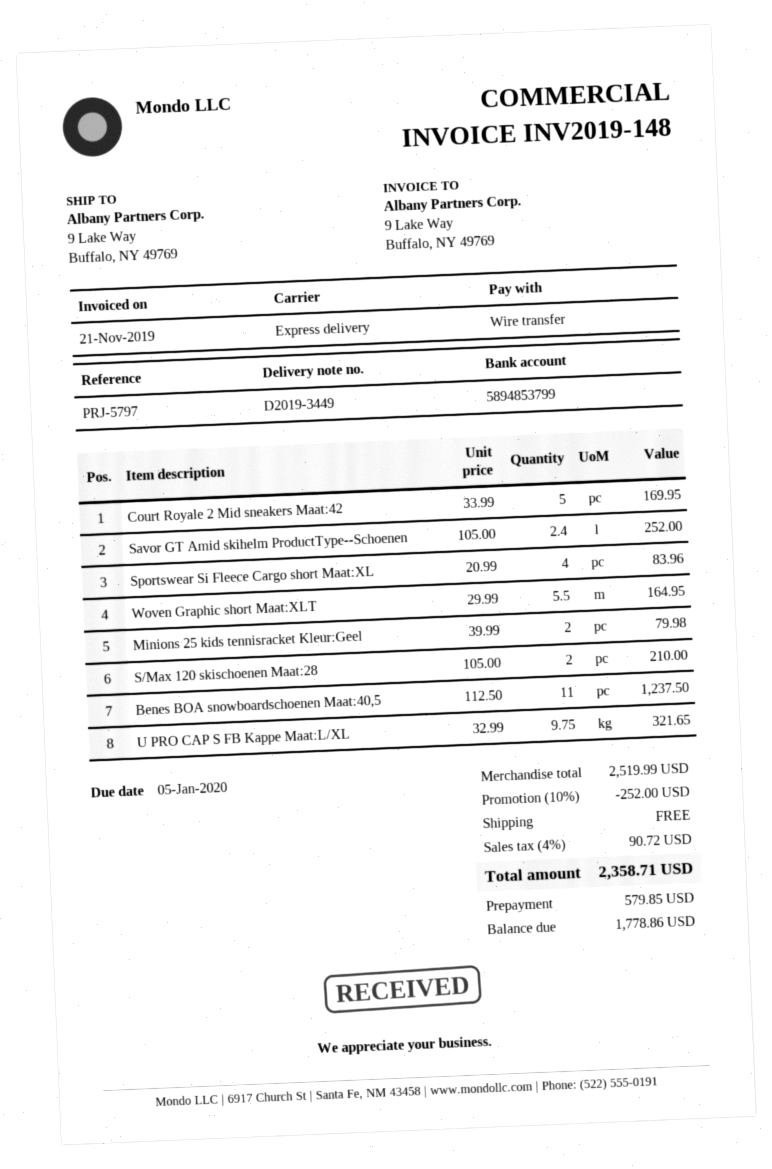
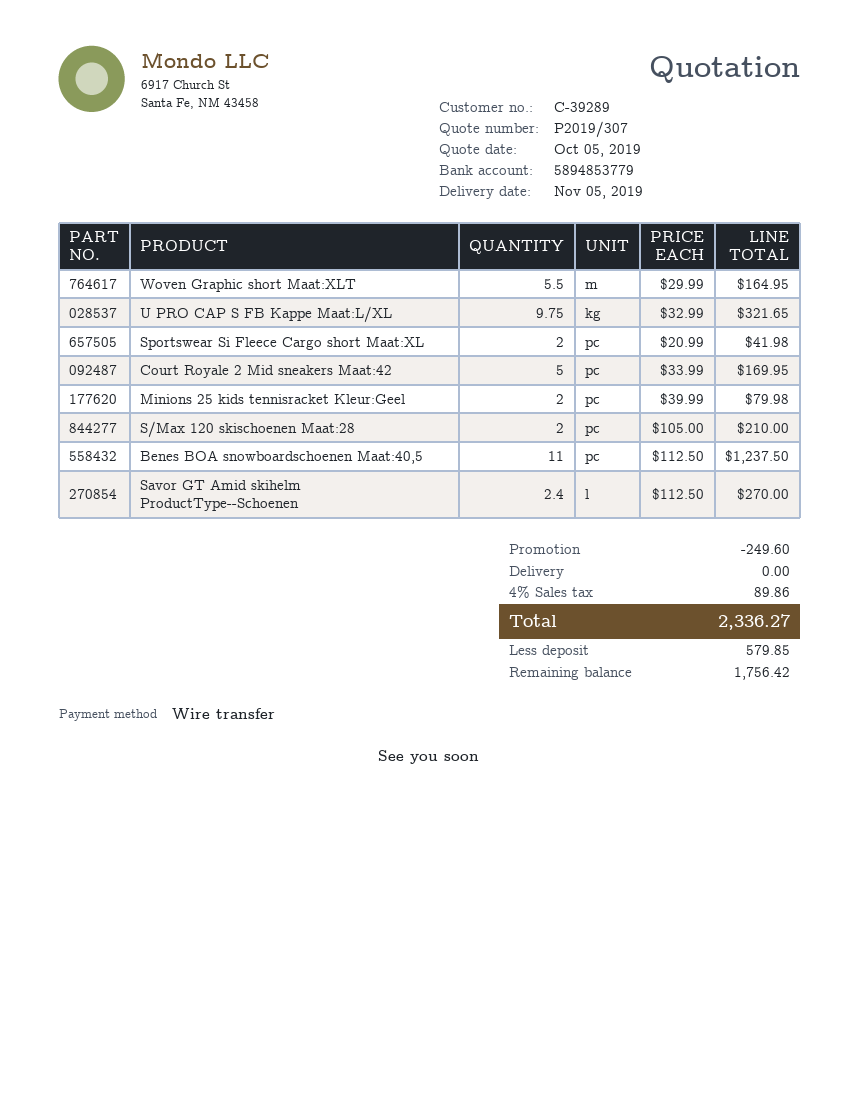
bank account: 5894853799 -> 5894853779
Savor GT Amid skihelm ProductType--Schoenen: 2.4 x 105.00 = 252.00 -> 2.4 x 112.50 = 270.00
Sportswear Si Fleece Cargo short Maat:XL: 4 x 20.99 = 83.96 -> 2 x 20.99 = 41.98
discount: 252.00 -> 249.60
tax: 4% = 90.72 -> 4% = 89.86
total: 2358.71 -> 2336.27
balance: 1778.86 -> 1756.42

